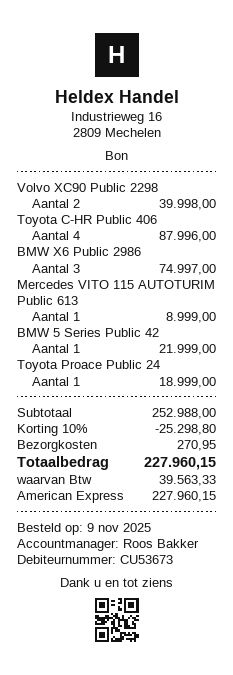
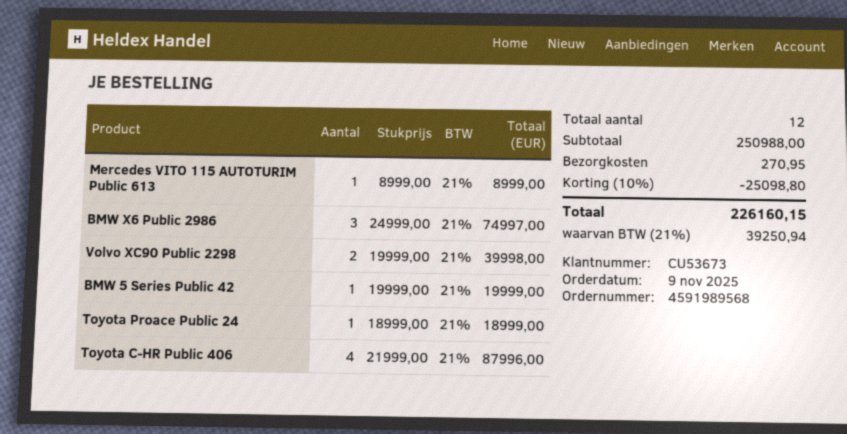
BMW 5 Series Public 42: 1 for 21999.00 -> 1 for 19999.00
subtotal: 252988.00 -> 250988.00
discount: 10% = 25298.80 -> 10% = 25098.80
tax: 39563.33 -> 39250.94
total: 227960.15 -> 226160.15

